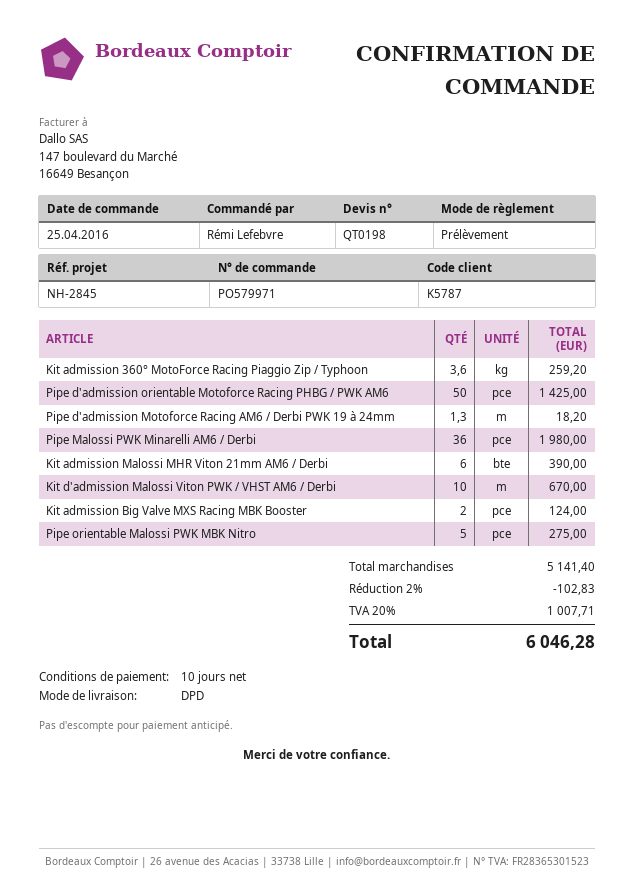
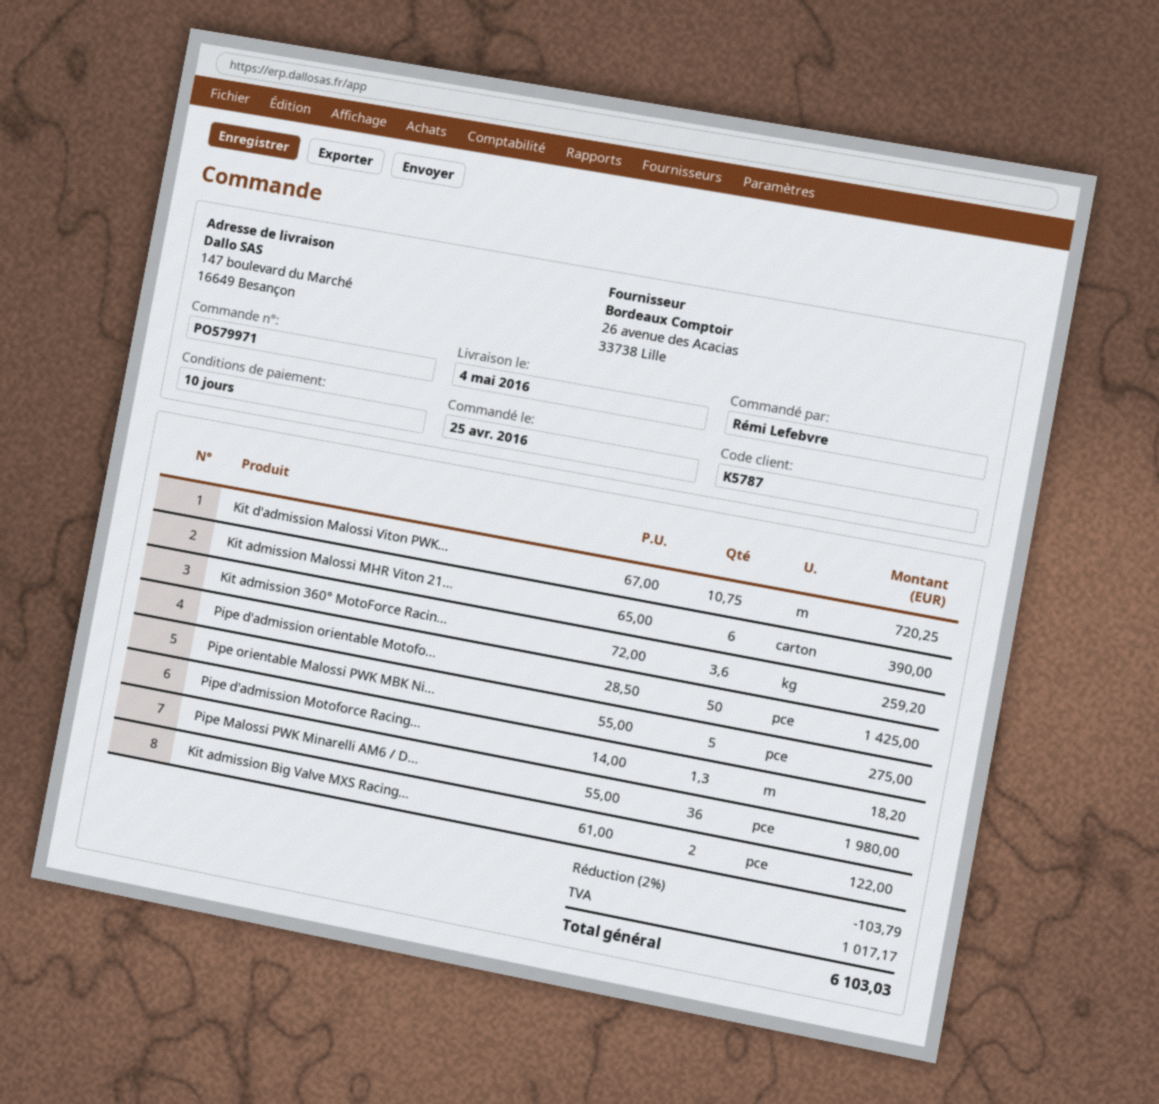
Kit d'admission Malossi Viton PWK / VHST AM6 / Derbi: 10 for 670.00 -> 10.75 for 720.25
Kit admission Big Valve MXS Racing MBK Booster: 2 for 124.00 -> 2 for 122.00
discount: 2% = 102.83 -> 2% = 103.79
tax: 1007.71 -> 1017.17
total: 6046.28 -> 6103.03

